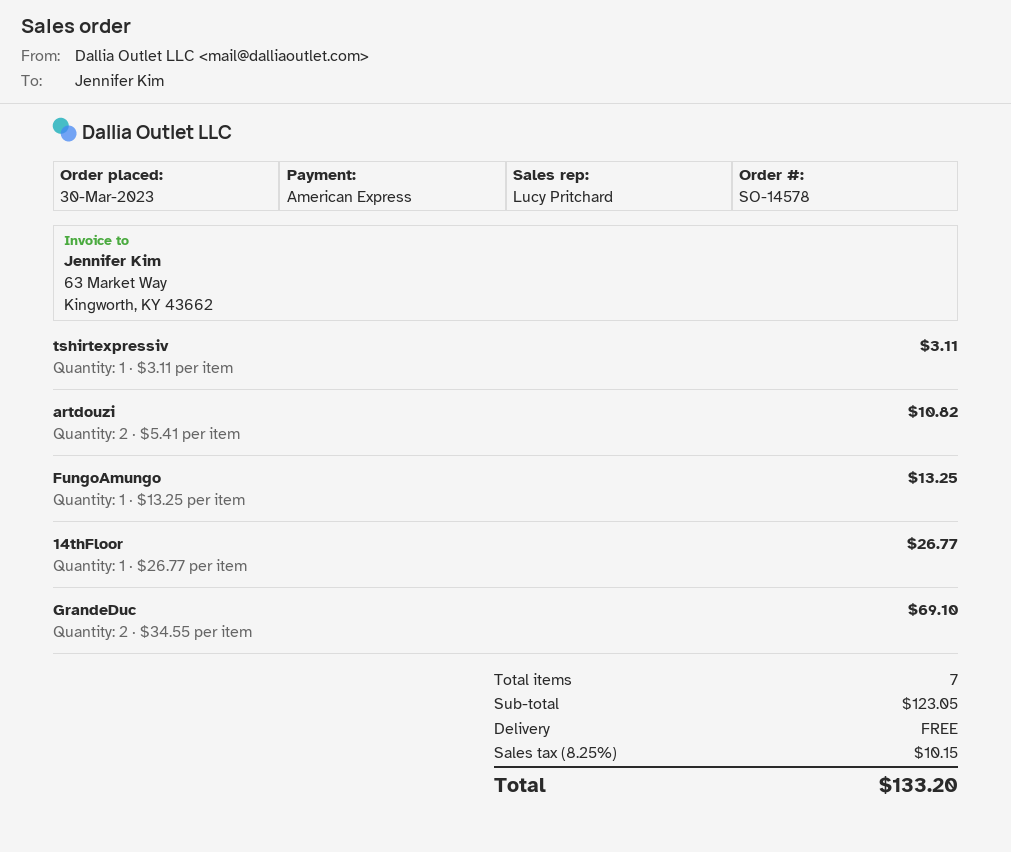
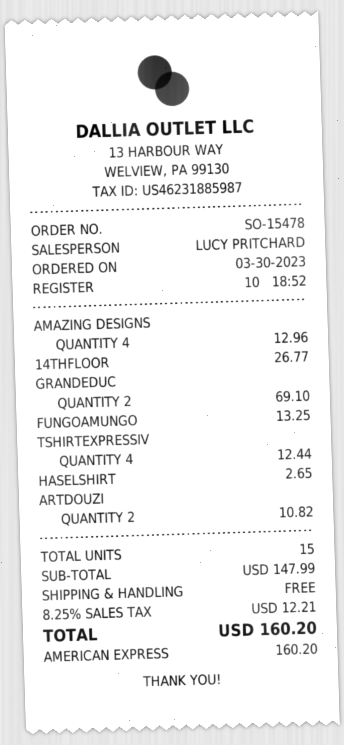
order number: SO-14578 -> SO-15478
tshirtexpressiv: 1 for 3.11 -> 4 for 12.44
AMAZING DESIGNS: none -> 4 for 12.96
HASELSHIRT: none -> 1 for 2.65
total quantity: 7 -> 15
subtotal: 123.05 -> 147.99
tax: 8.25% = 10.15 -> 8.25% = 12.21
total: 133.20 -> 160.20

